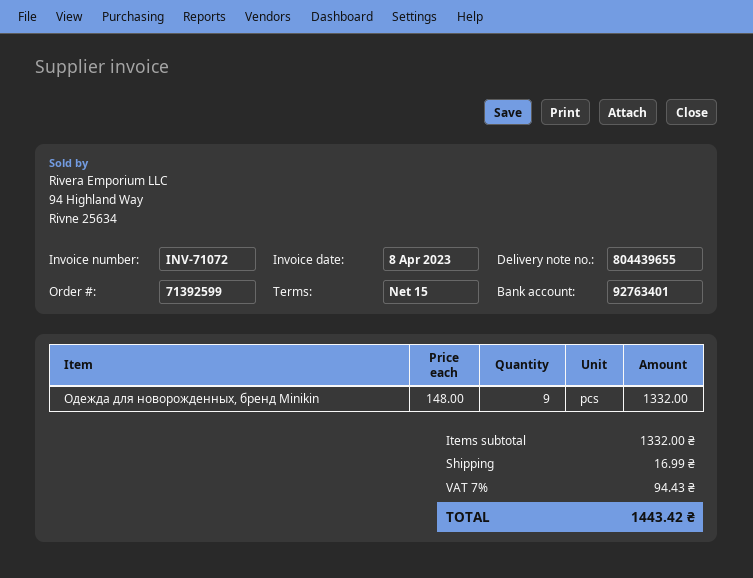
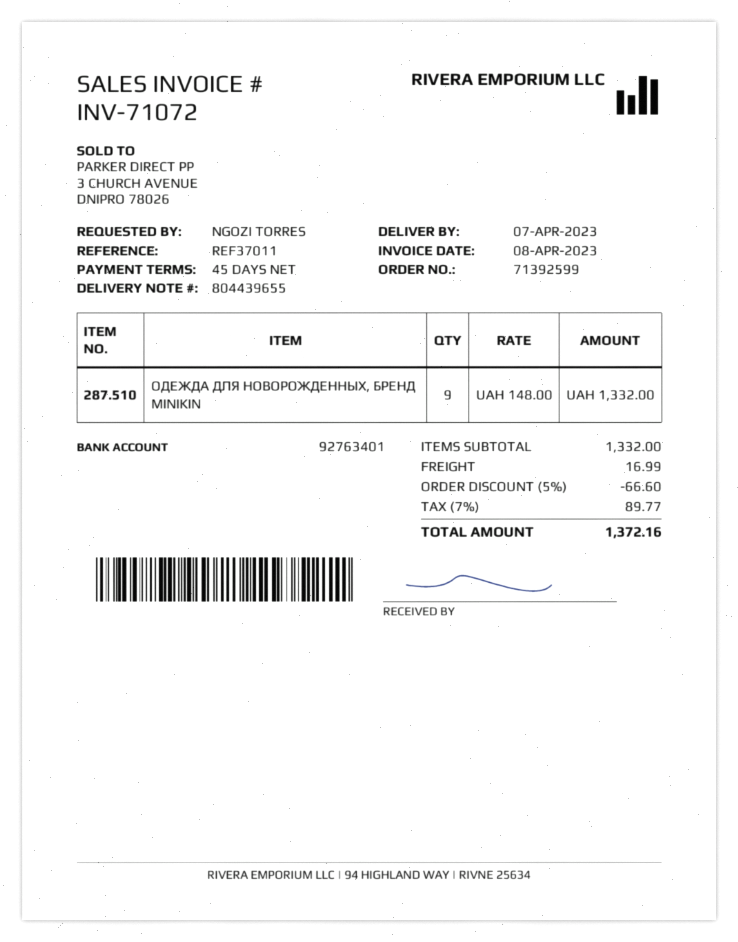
payment terms: 15 days -> 45 days
discount: none -> 5% = 66.60
tax: 7% = 94.43 -> 7% = 89.77
total: 1443.42 -> 1372.16

